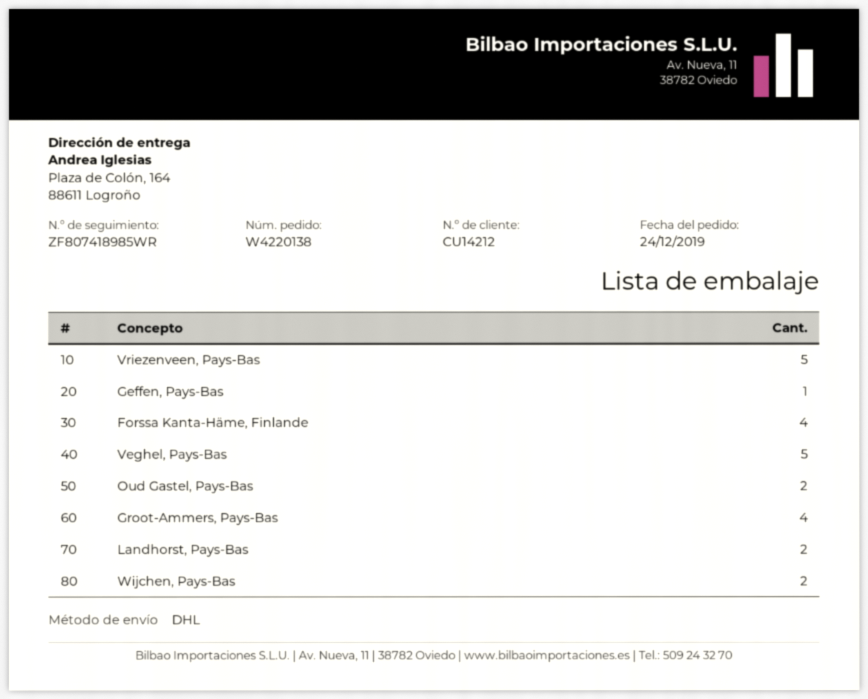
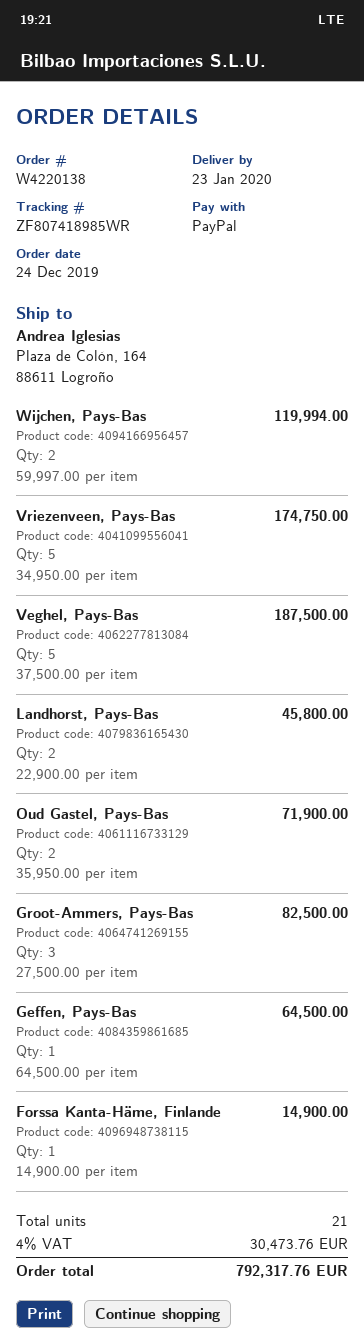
Forssa Kanta-Häme, Finlande: 4 -> 1
Groot-Ammers, Pays-Bas: 4 -> 3

